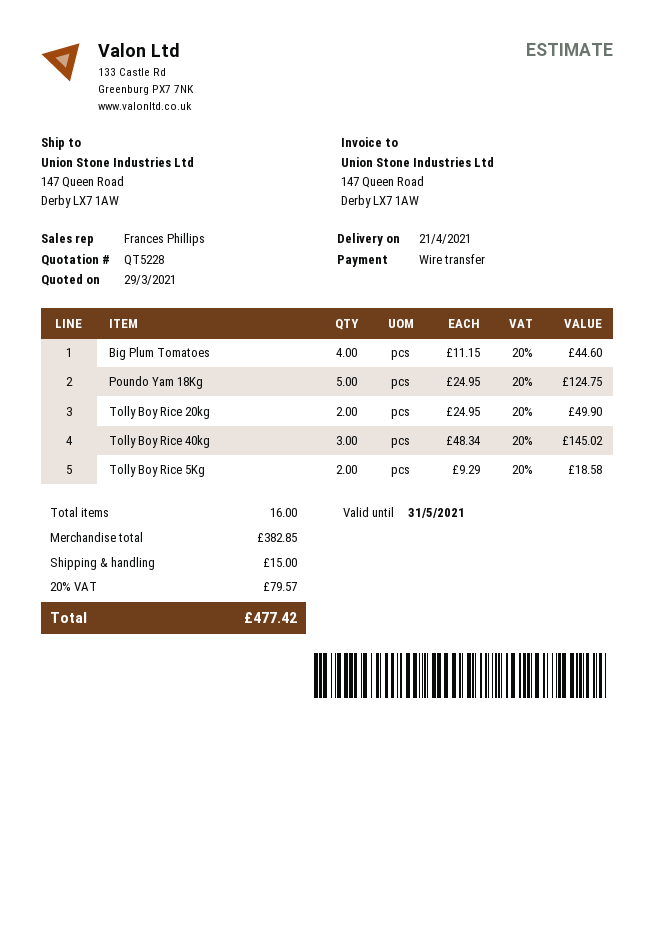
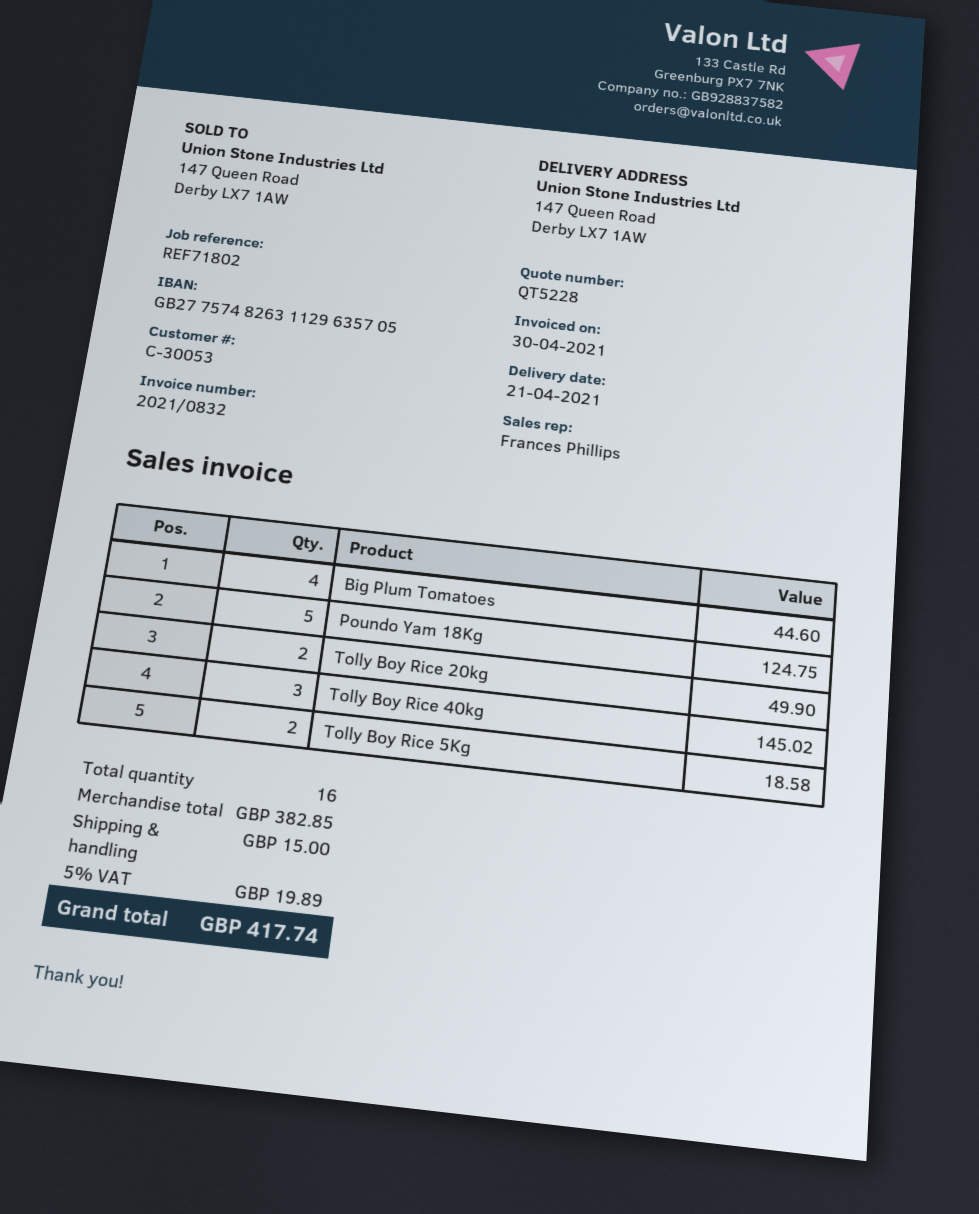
tax: 20% = 79.57 -> 5% = 19.89
total: 477.42 -> 417.74

